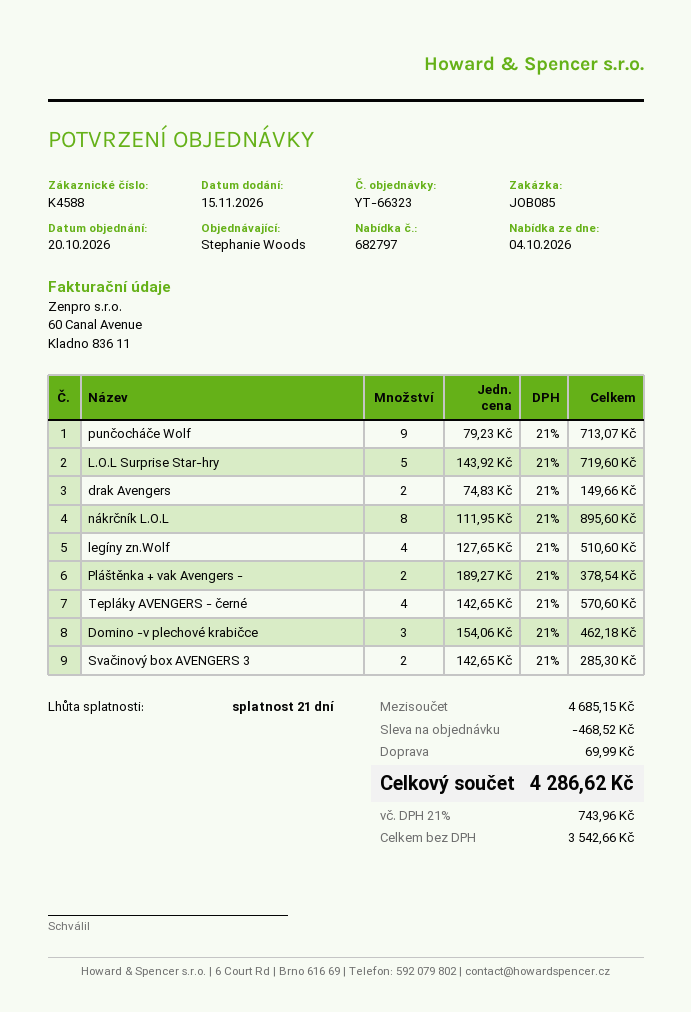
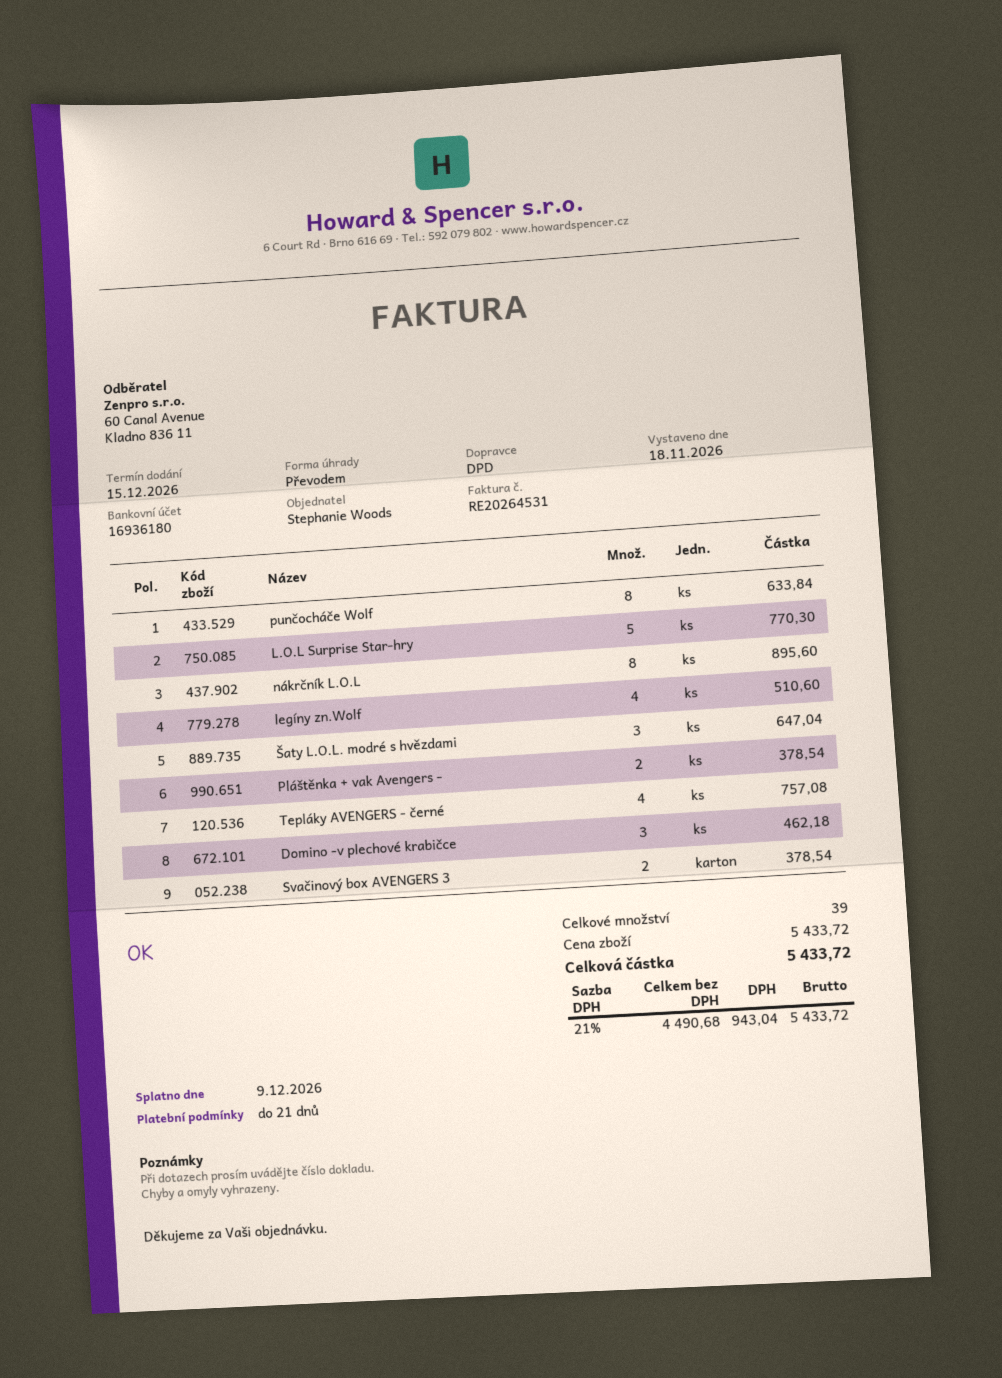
delivery date: 2026-11-15 -> 2026-12-15
punčocháče Wolf: 9 for 713.07 -> 8 for 633.84
L.O.L Surprise Star-hry: 5 for 719.60 -> 5 for 770.30
drak Avengers: 2 for 149.66 -> none
Tepláky AVENGERS - černé: 4 for 570.60 -> 4 for 757.08
Svačinový box AVENGERS 3: 2 for 285.30 -> 2 for 378.54
Šaty L.O.L. modré s hvězdami: none -> 3 for 647.04
subtotal: 4685.15 -> 5433.72
discount: 468.52 -> none
shipping: 69.99 -> none
net: 3542.66 -> 4490.68
tax: 21% = 743.96 -> 21% = 943.04
total: 4286.62 -> 5433.72

